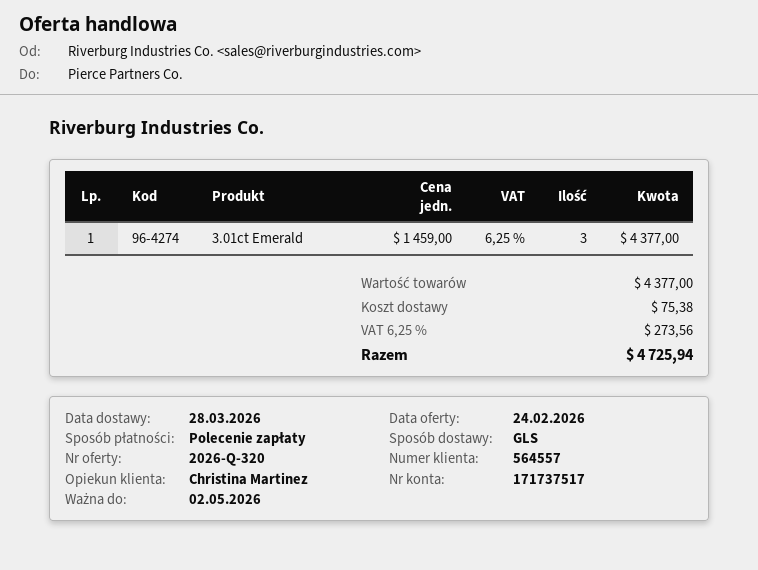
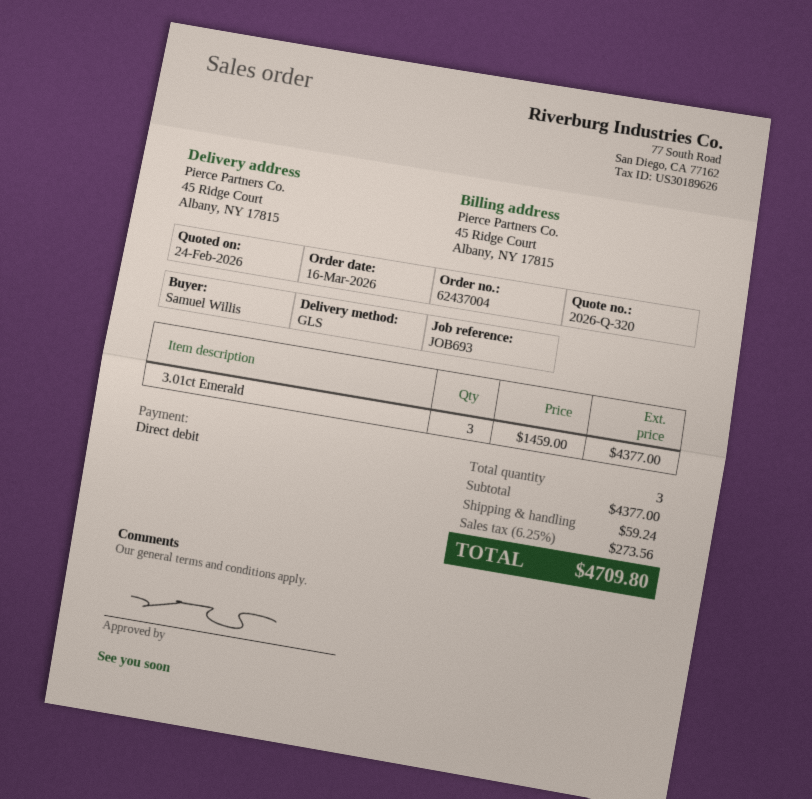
shipping: 75.38 -> 59.24
total: 4725.94 -> 4709.80

